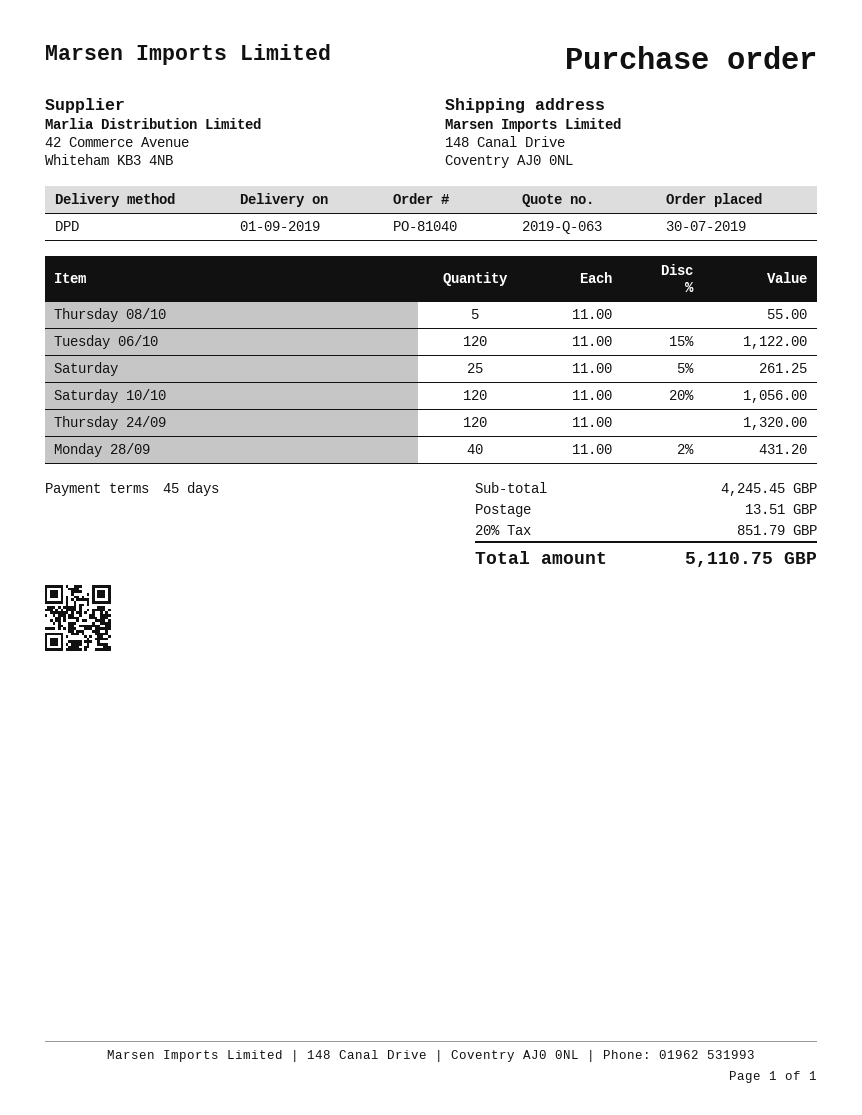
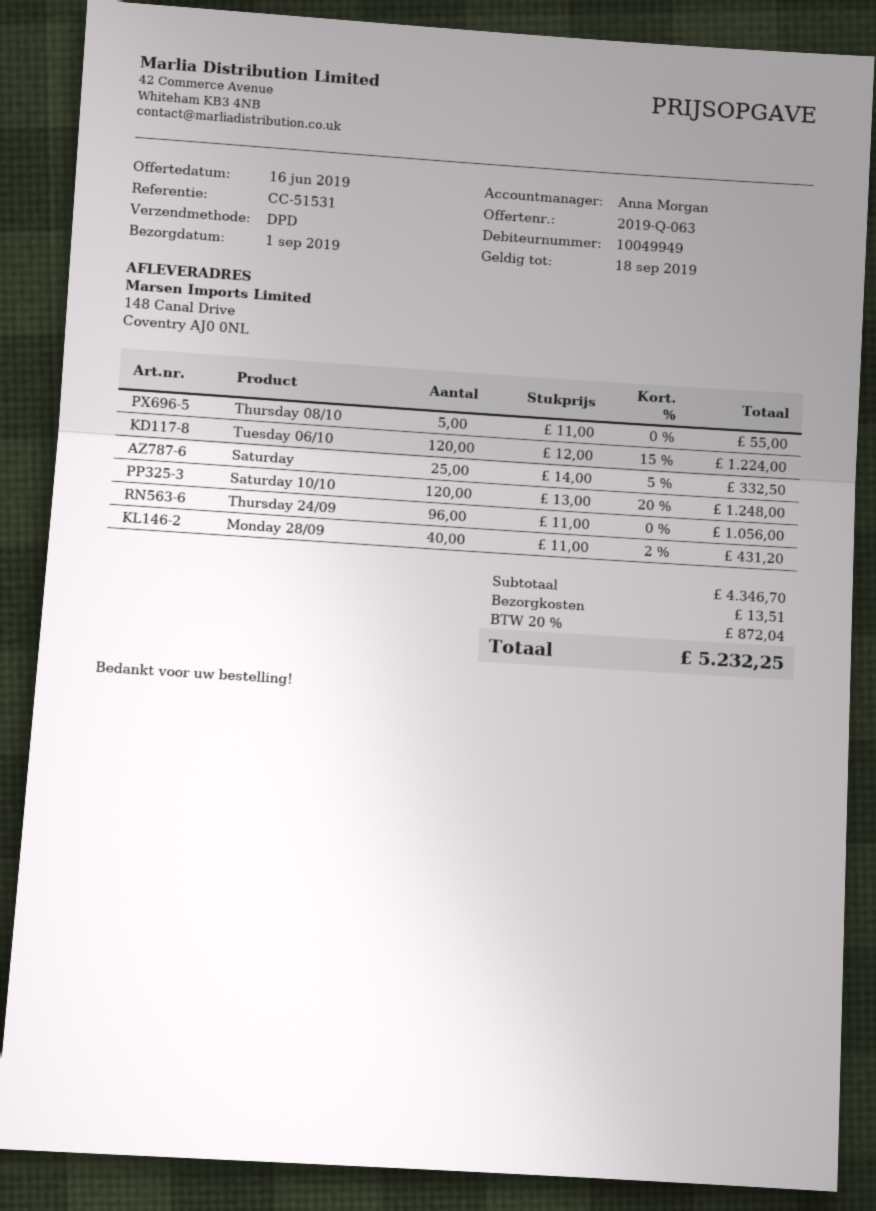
Tuesday 06/10: 120 x 11.00 - 15% = 1122.00 -> 120 x 12.00 - 15% = 1224.00
Saturday: 25 x 11.00 - 5% = 261.25 -> 25 x 14.00 - 5% = 332.50
Saturday 10/10: 120 x 11.00 - 20% = 1056.00 -> 120 x 13.00 - 20% = 1248.00
Thursday 24/09: 120 x 11.00 = 1320.00 -> 96 x 11.00 = 1056.00
subtotal: 4245.45 -> 4346.70
tax: 20% = 851.79 -> 20% = 872.04
total: 5110.75 -> 5232.25

